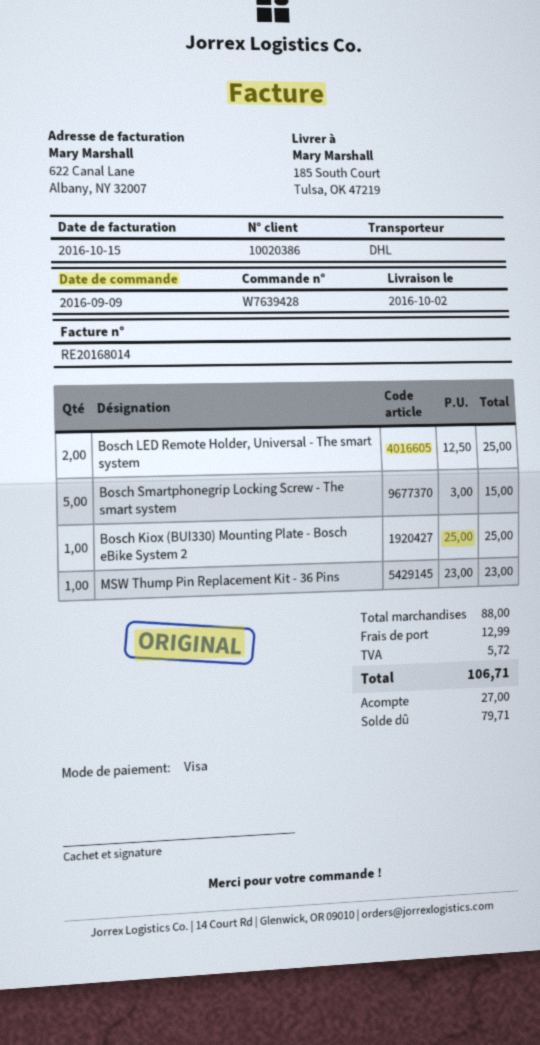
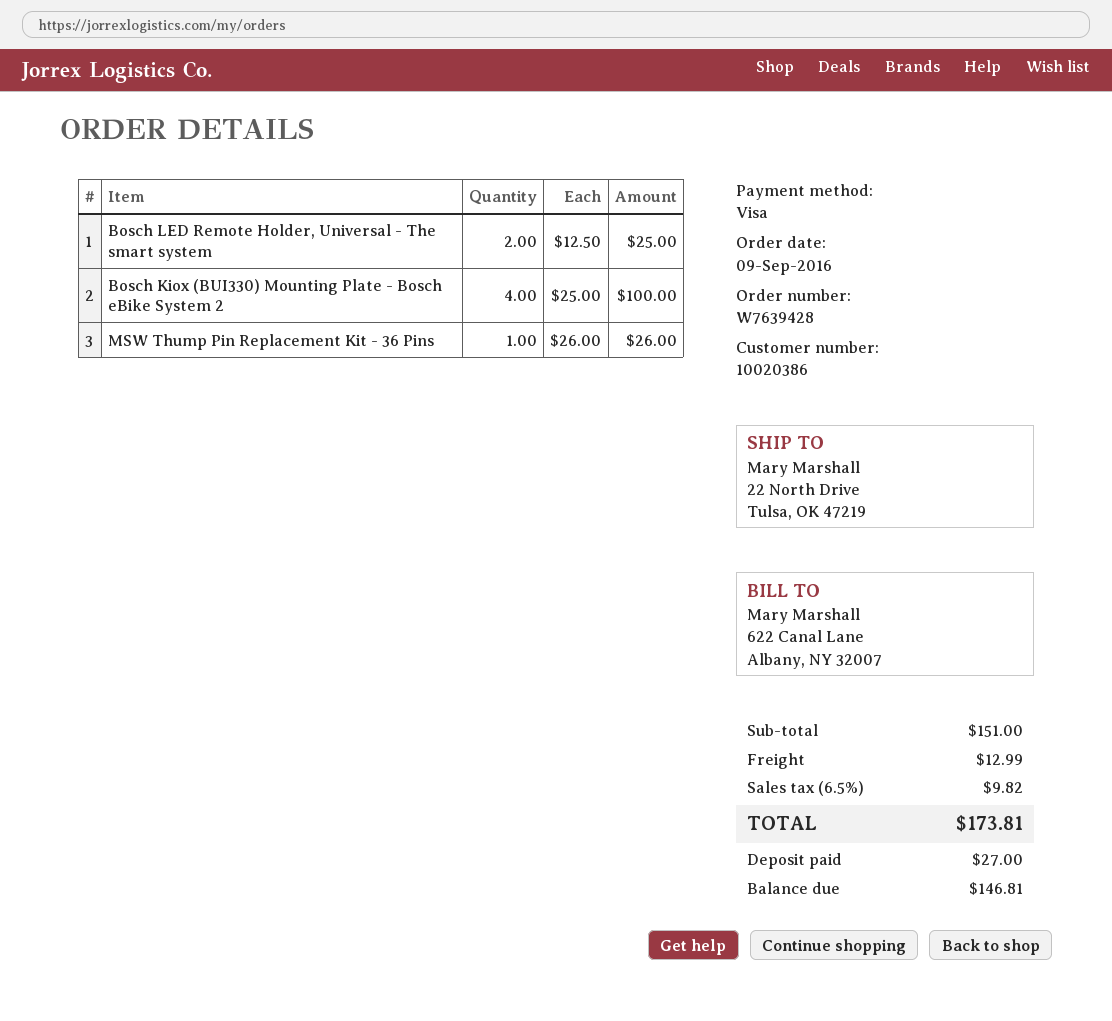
ship to: 185 South Court, Tulsa, OK 47219 -> 22 North Drive, Tulsa, OK 47219
Bosch Smartphonegrip Locking Screw - The smart system: 5 x 3.00 = 15.00 -> none
Bosch Kiox (BUI330) Mounting Plate - Bosch eBike System 2: 1 x 25.00 = 25.00 -> 4 x 25.00 = 100.00
MSW Thump Pin Replacement Kit - 36 Pins: 1 x 23.00 = 23.00 -> 1 x 26.00 = 26.00
subtotal: 88.00 -> 151.00
tax: 5.72 -> 9.82
total: 106.71 -> 173.81
balance: 79.71 -> 146.81

